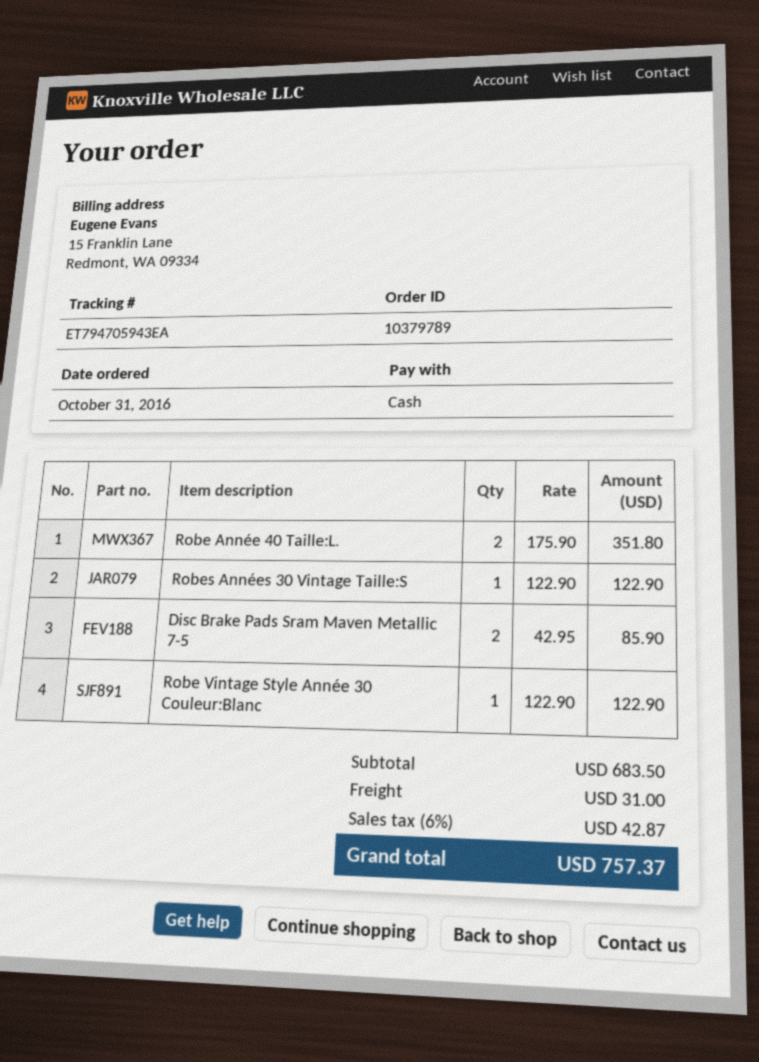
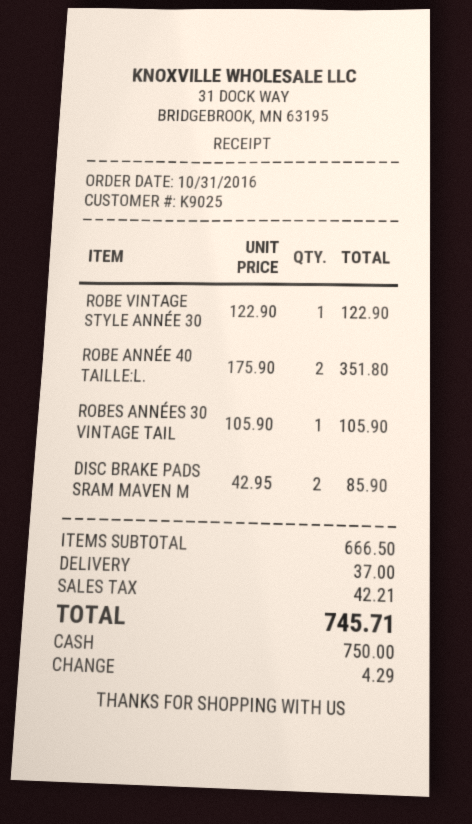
Robes Années 30 Vintage Taille:S: 1 x 122.90 = 122.90 -> 1 x 105.90 = 105.90
subtotal: 683.50 -> 666.50
shipping: 31.00 -> 37.00
tax: 42.87 -> 42.21
total: 757.37 -> 745.71

